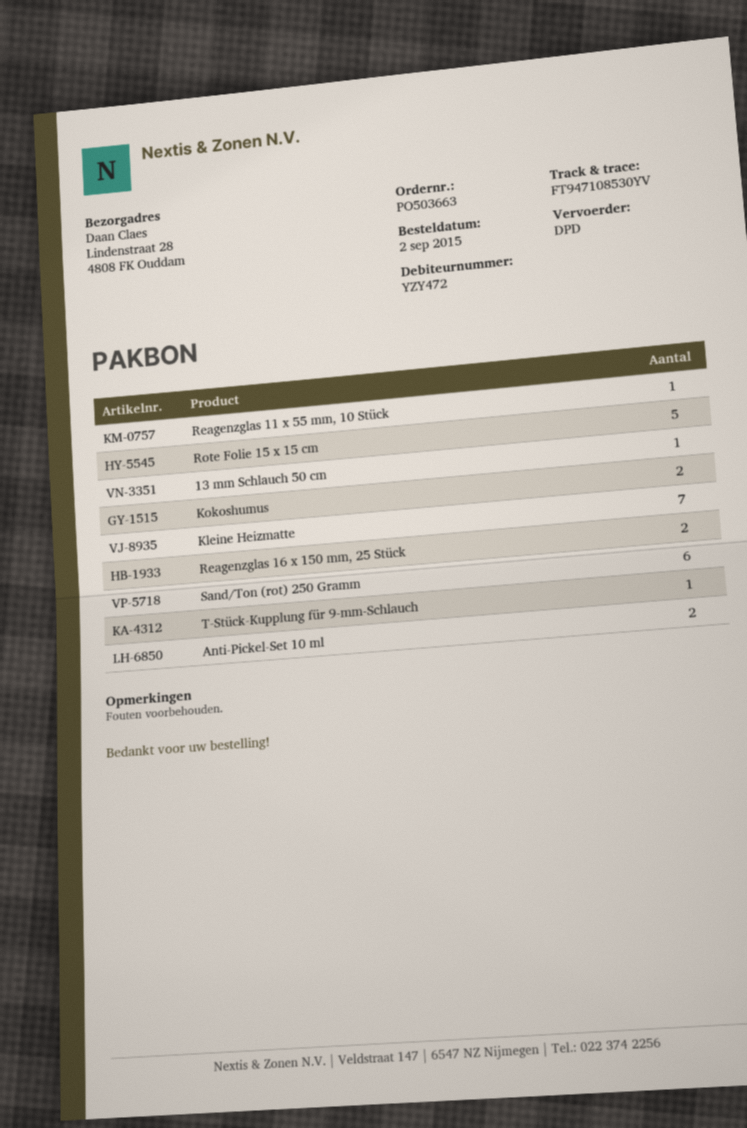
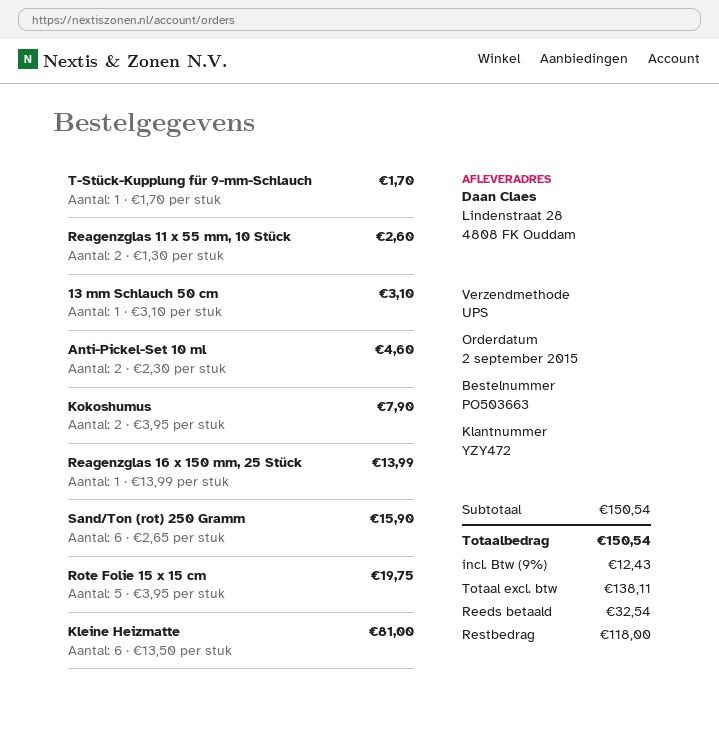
shipping method: DPD -> UPS
Reagenzglas 11 x 55 mm, 10 Stück: 1 -> 2
Kleine Heizmatte: 7 -> 6
Reagenzglas 16 x 150 mm, 25 Stück: 2 -> 1

